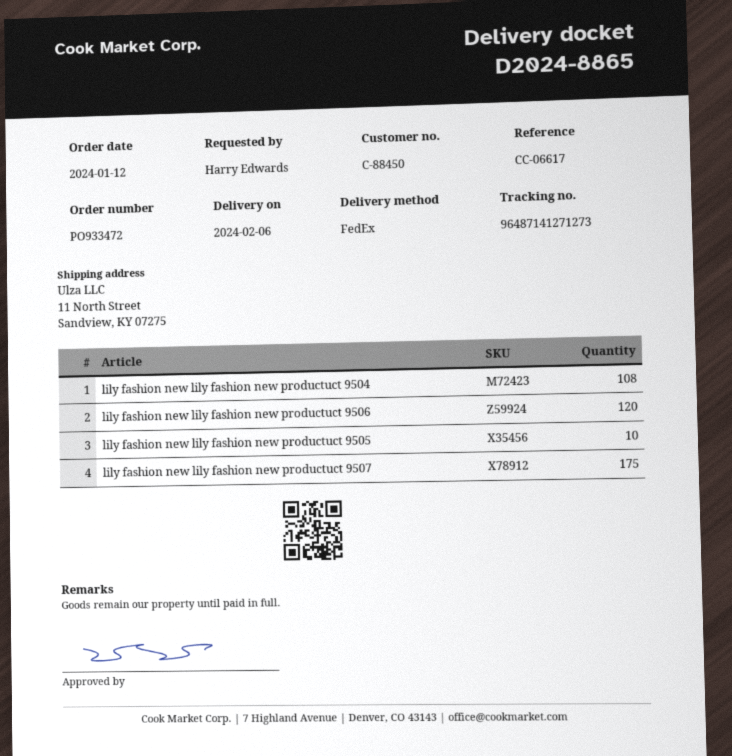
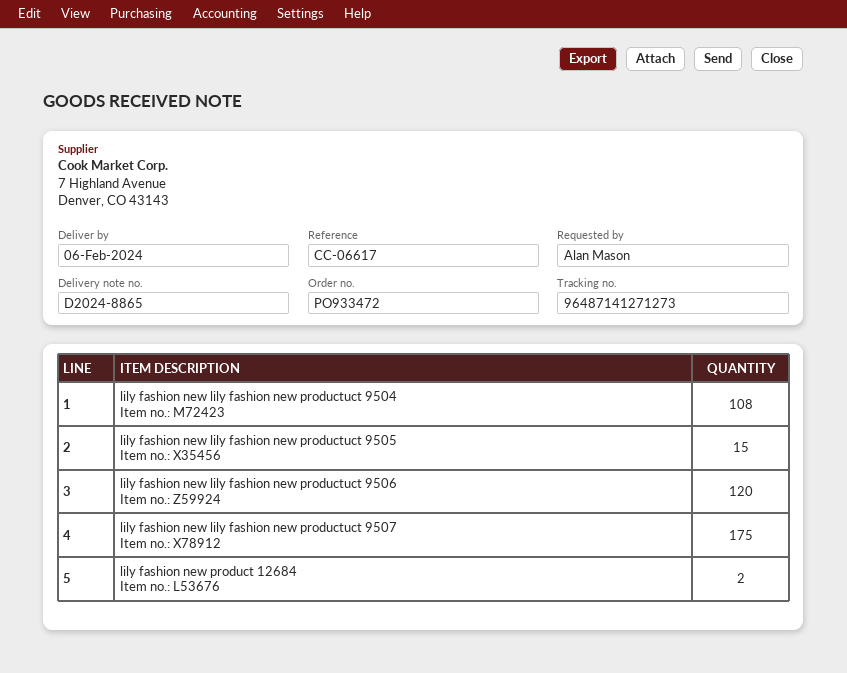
ordered by: Harry Edwards -> Alan Mason
lily fashion new lily fashion new productuct 9505: 10 -> 15
lily fashion new product 12684: none -> 2

